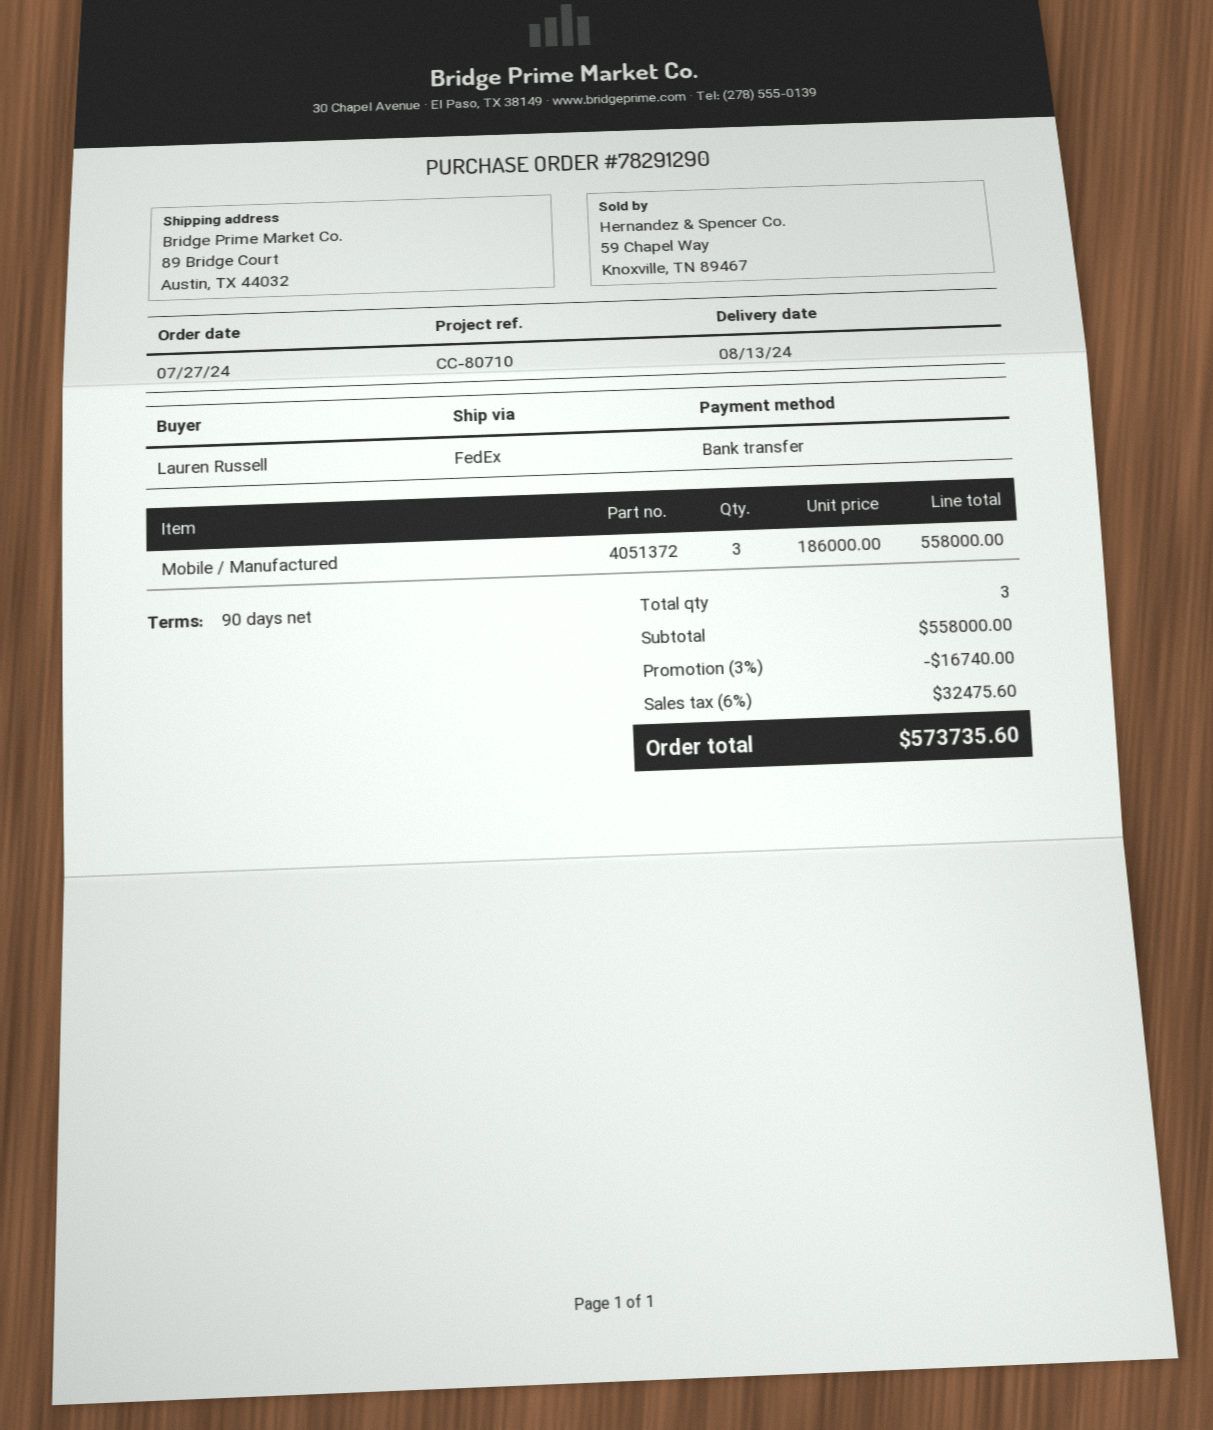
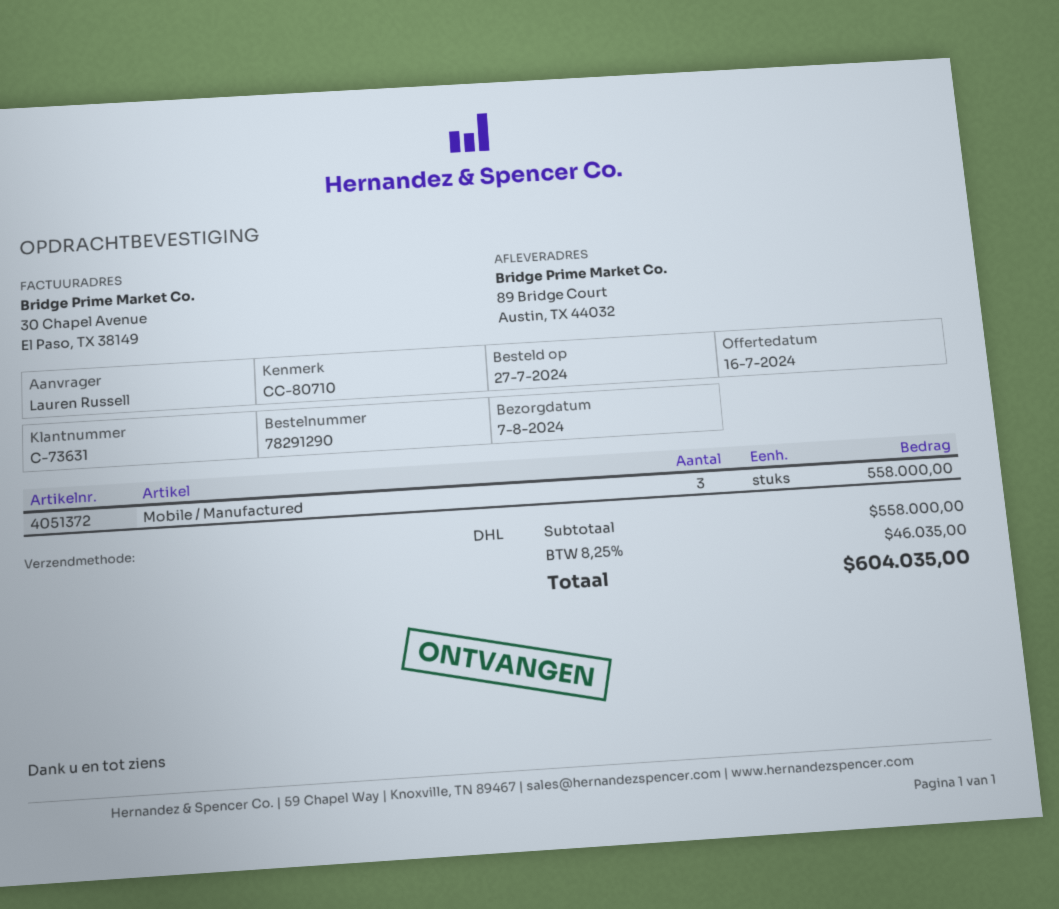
delivery date: 2024-08-13 -> 2024-08-07
shipping method: FedEx -> DHL
discount: 3% = 16740.00 -> none
tax: 6% = 32475.60 -> 8.25% = 46035.00
total: 573735.60 -> 604035.00

